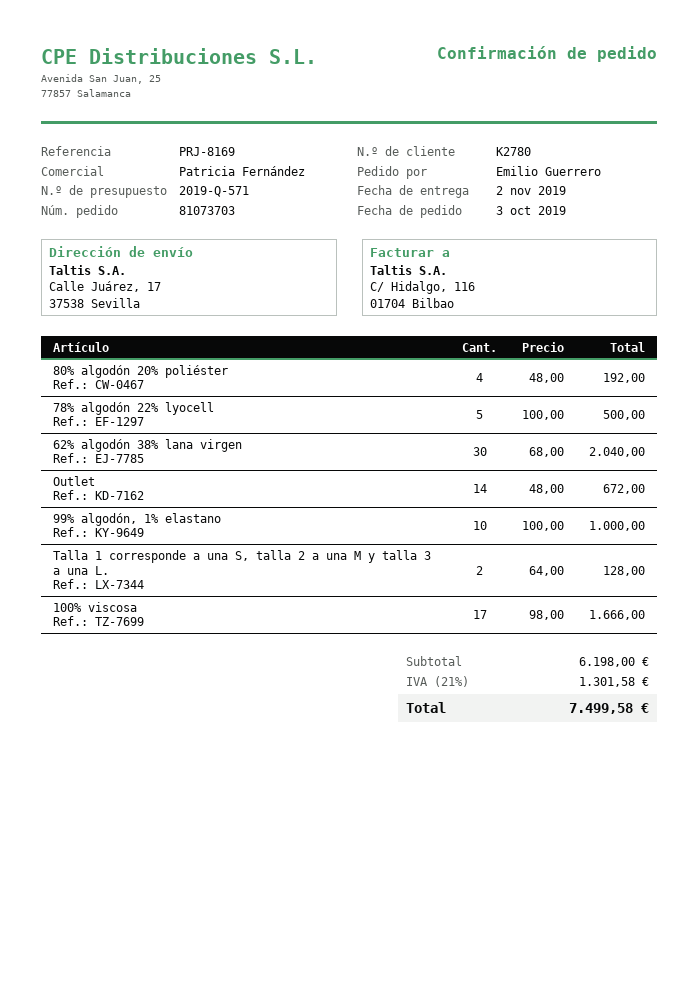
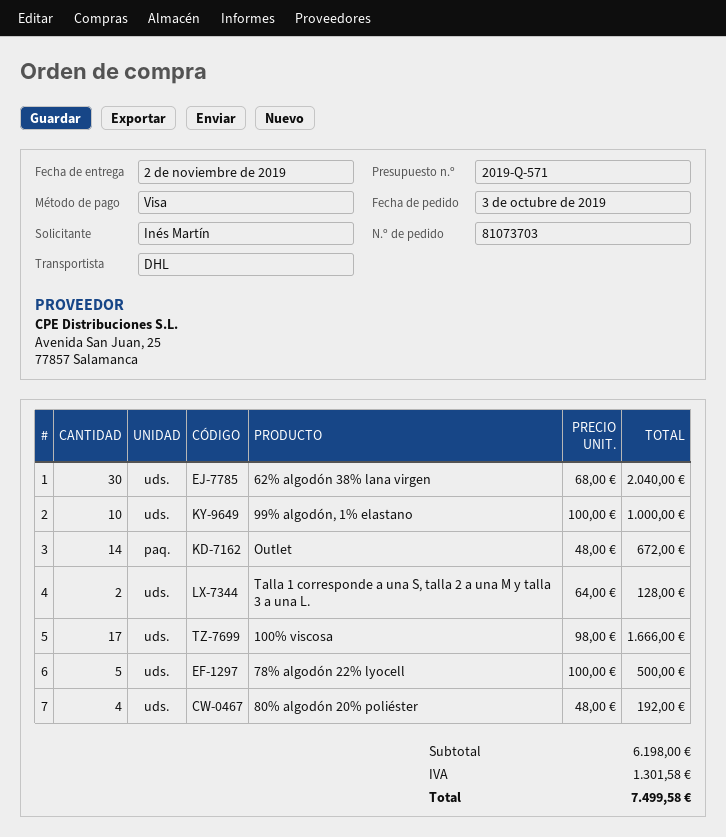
ordered by: Emilio Guerrero -> Inés Martín

